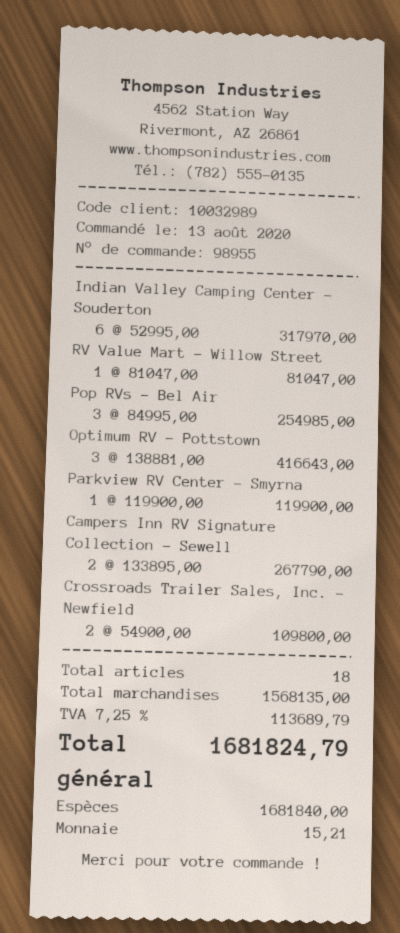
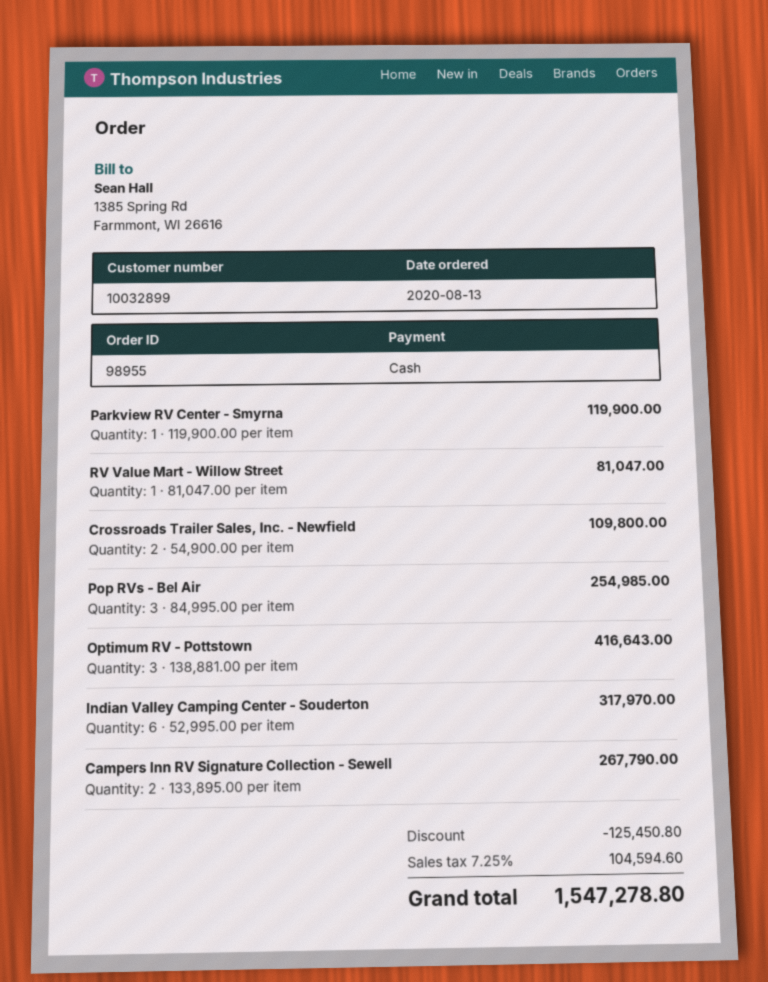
customer number: 10032989 -> 10032899
discount: none -> 125450.80
tax: 7.25% = 113689.79 -> 7.25% = 104594.60
total: 1681824.79 -> 1547278.80

